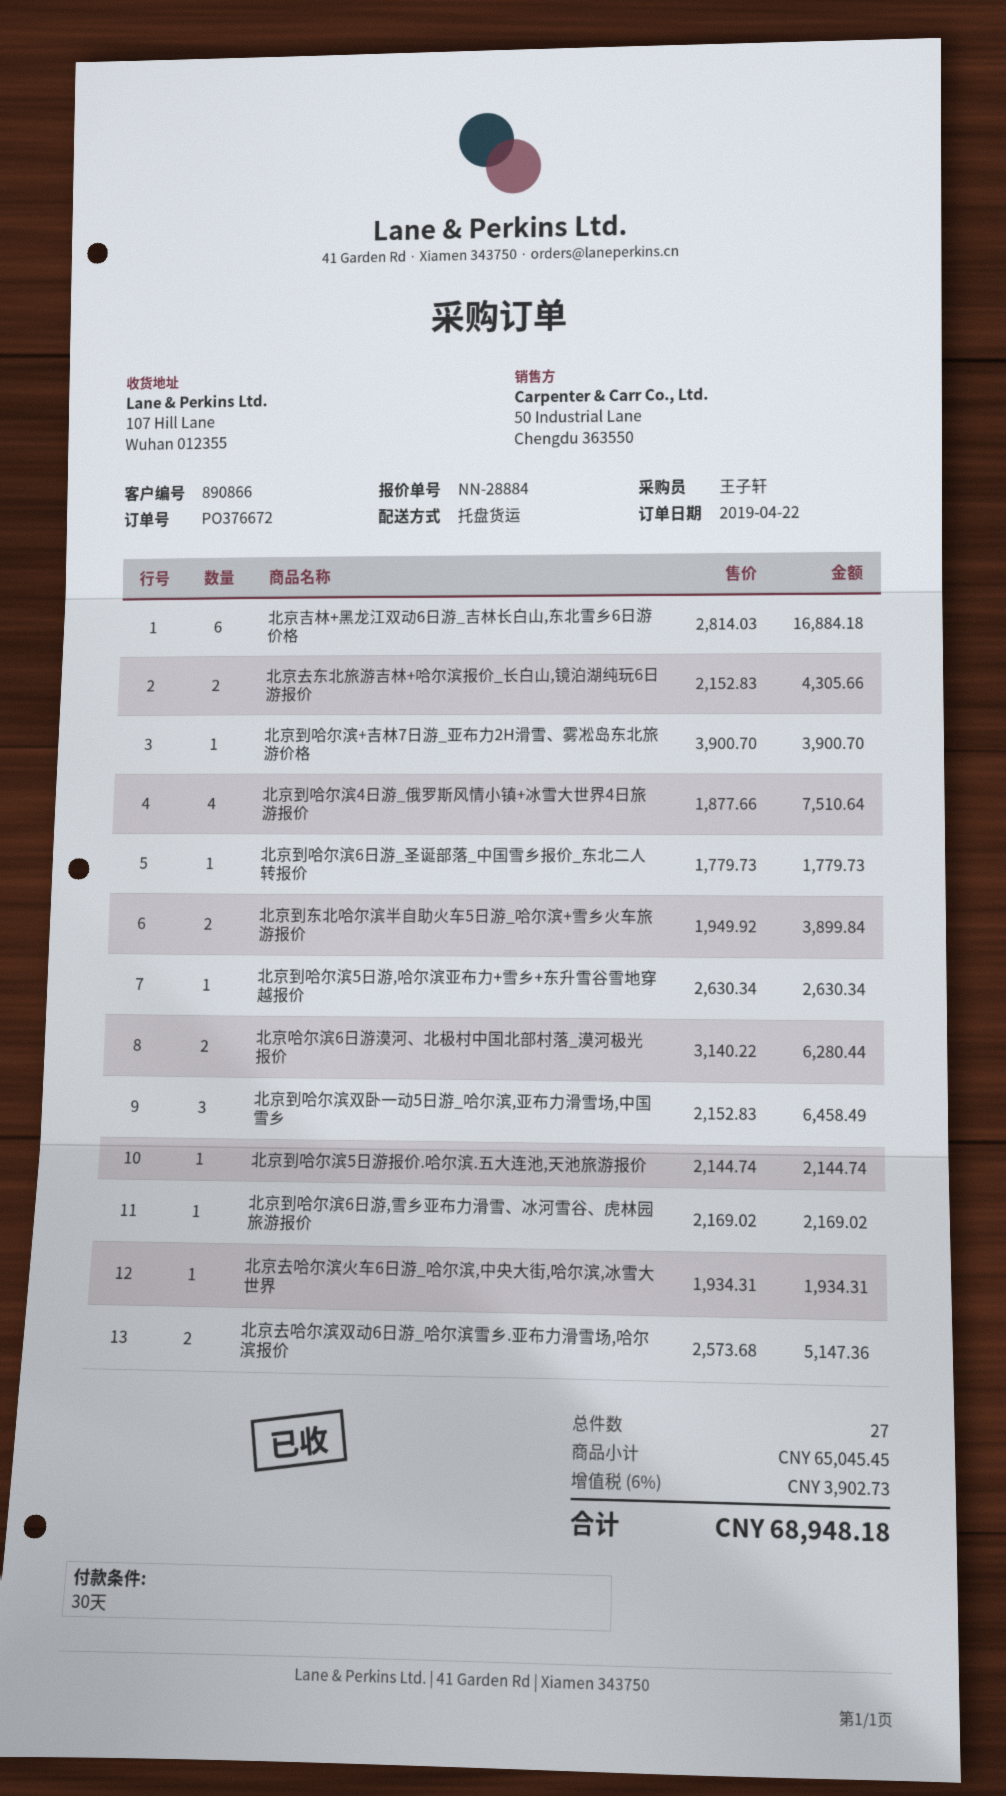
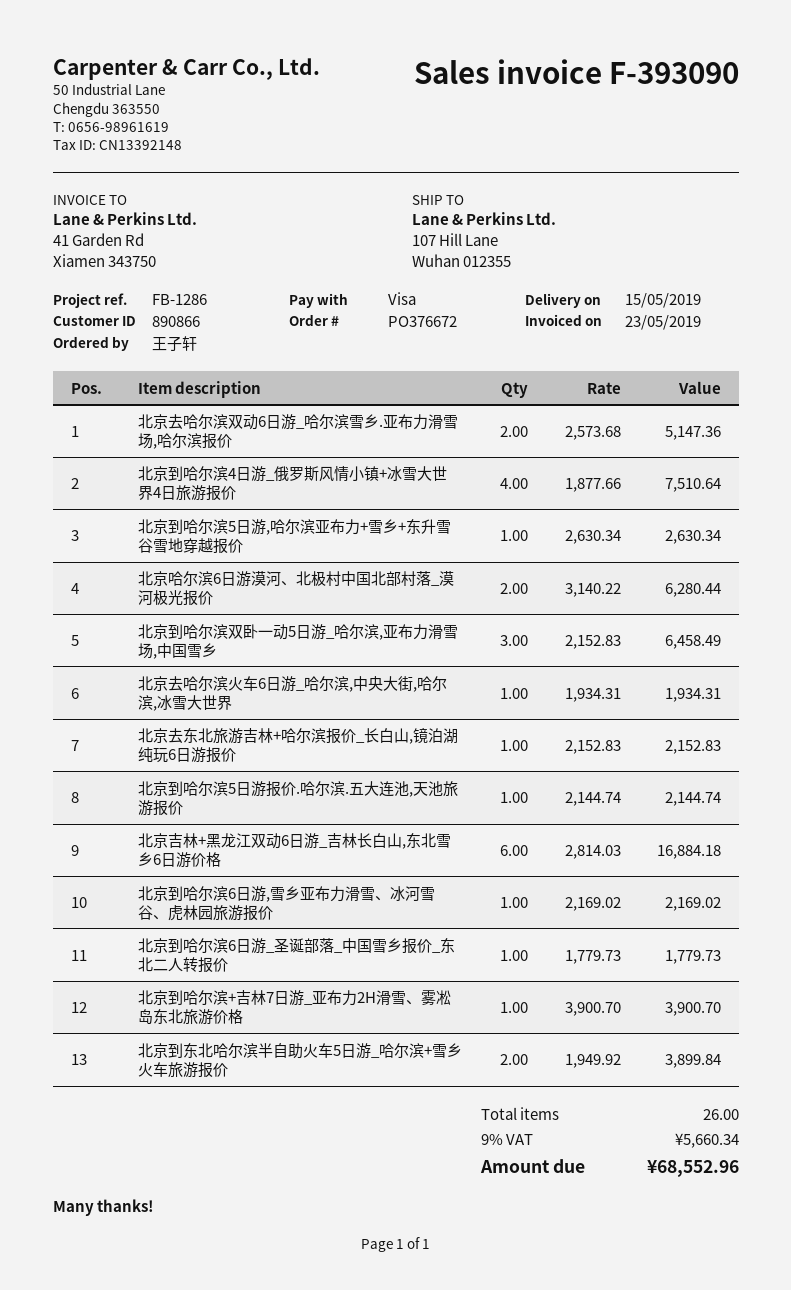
北京去东北旅游吉林+哈尔滨报价_长白山,镜泊湖纯玩6日游报价: 2 x 2152.83 = 4305.66 -> 1 x 2152.83 = 2152.83
total quantity: 27 -> 26
tax: 6% = 3902.73 -> 9% = 5660.34
total: 68948.18 -> 68552.96

